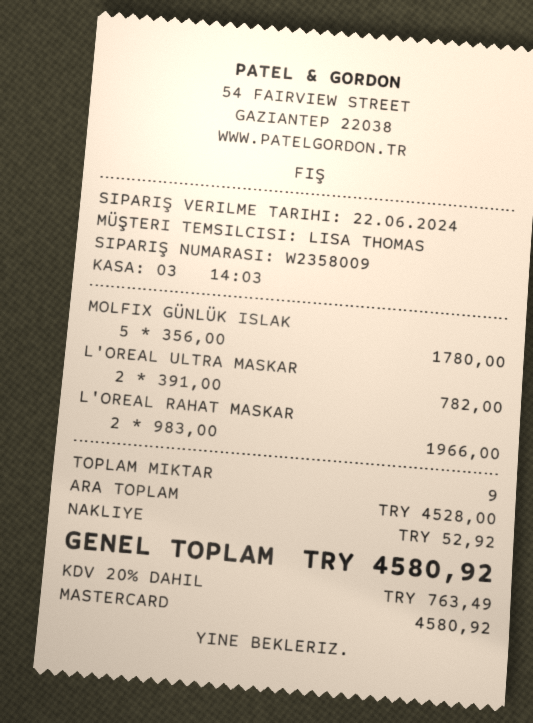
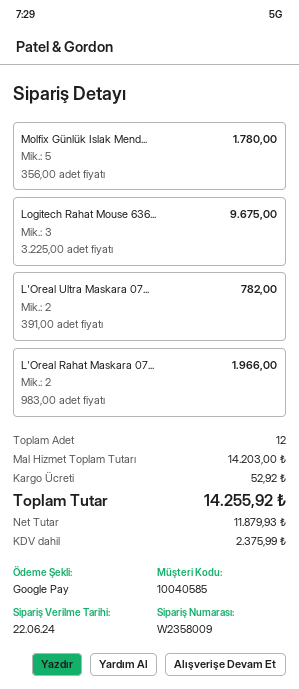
payment method: Mastercard -> Google Pay
Logitech Rahat Mouse 636...: none -> 3 x 3225.00 = 9675.00
total quantity: 9 -> 12
subtotal: 4528.00 -> 14203.00
tax: 763.49 -> 2375.99
total: 4580.92 -> 14255.92

